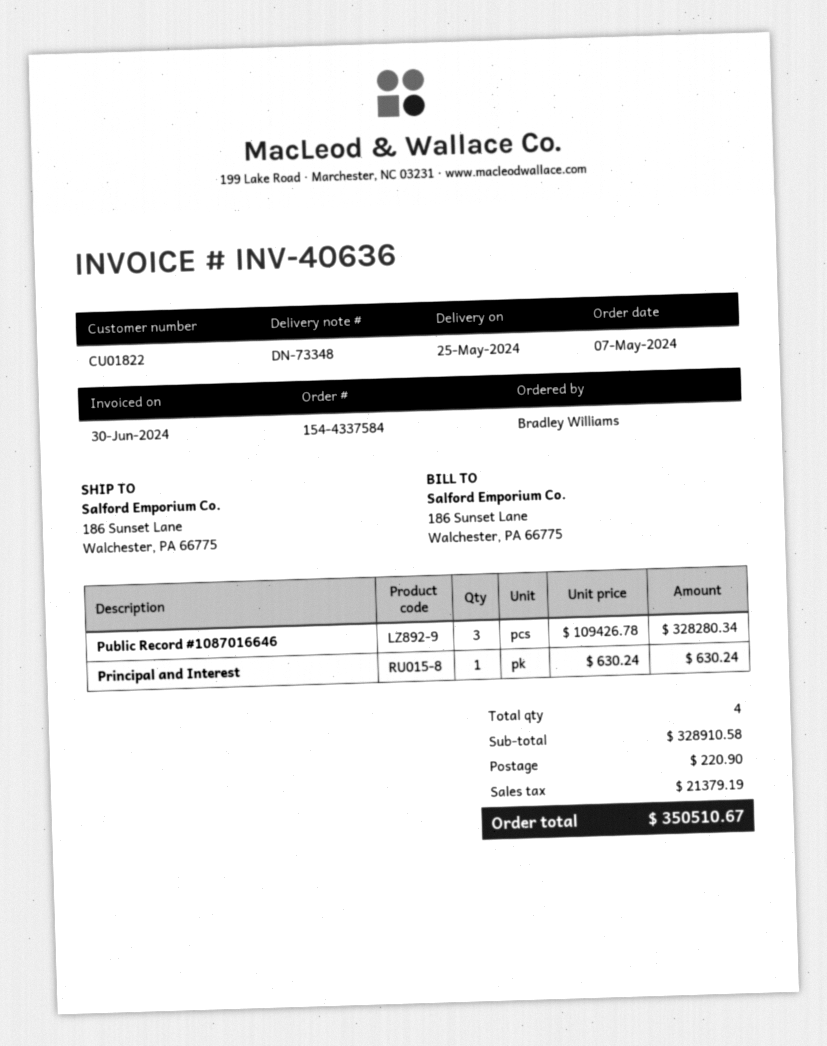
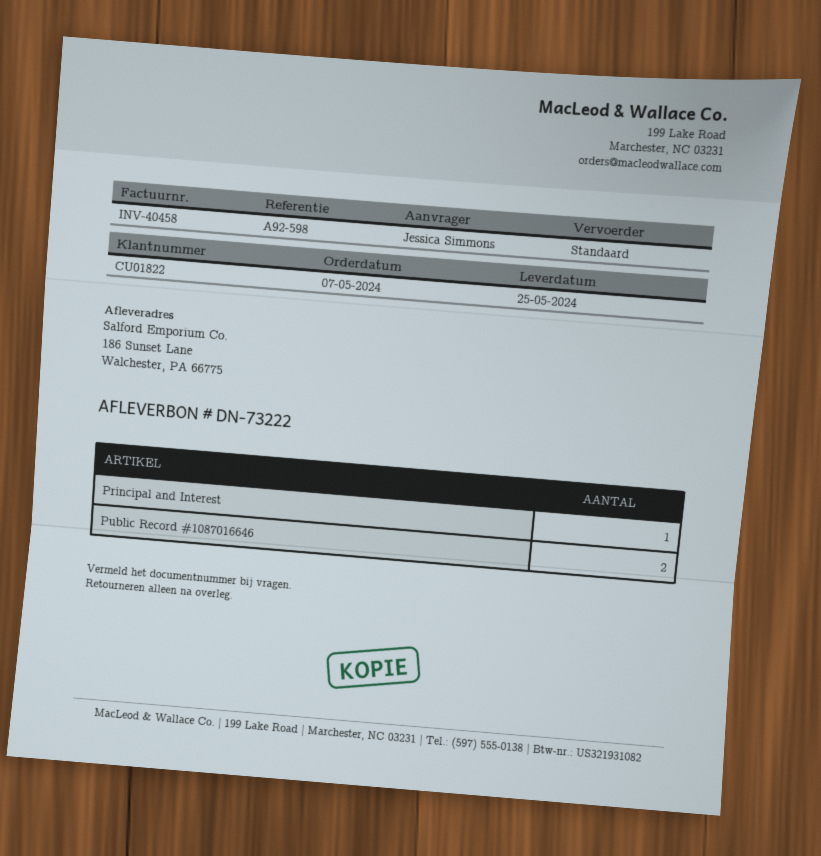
delivery note number: DN-73348 -> DN-73222
invoice number: INV-40636 -> INV-40458
ordered by: Bradley Williams -> Jessica Simmons
Public Record #1087016646: 3 -> 2

